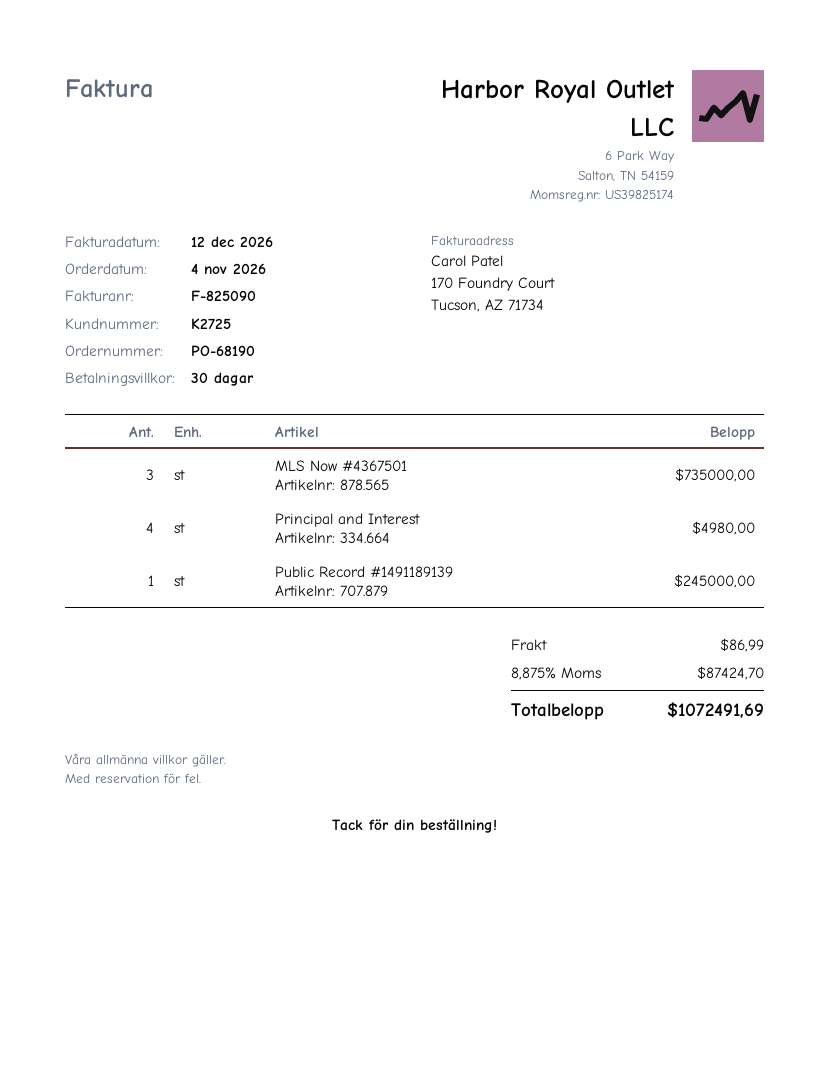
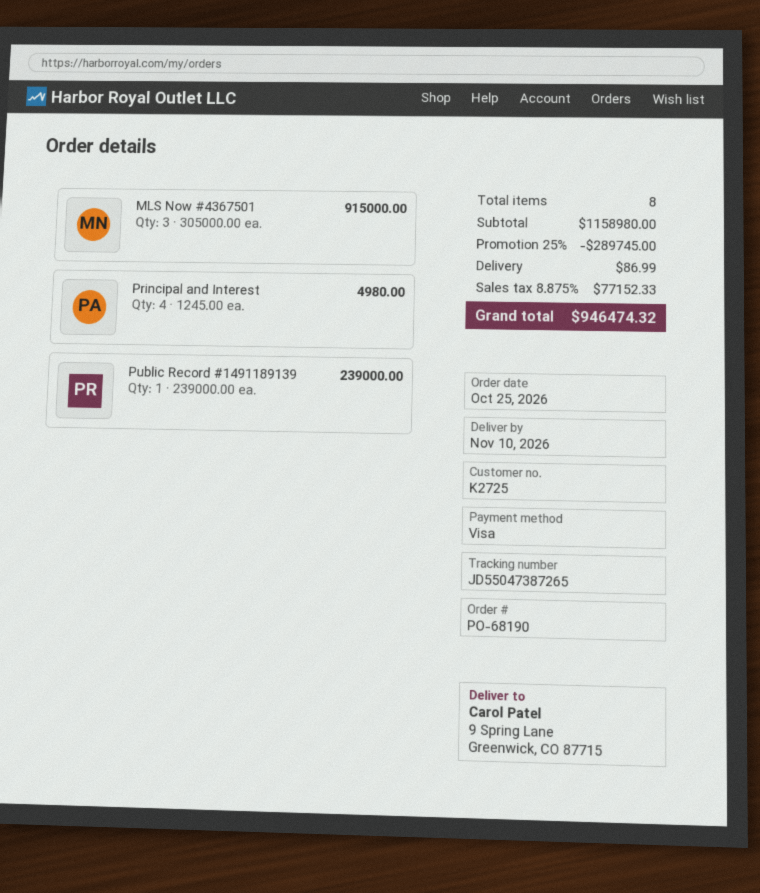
order date: 2026-11-04 -> 2026-10-25
MLS Now #4367501: 3 for 735000.00 -> 3 for 915000.00
Public Record #1491189139: 1 for 245000.00 -> 1 for 239000.00
discount: none -> 25% = 289745.00
tax: 8.875% = 87424.70 -> 8.875% = 77152.33
total: 1072491.69 -> 946474.32

